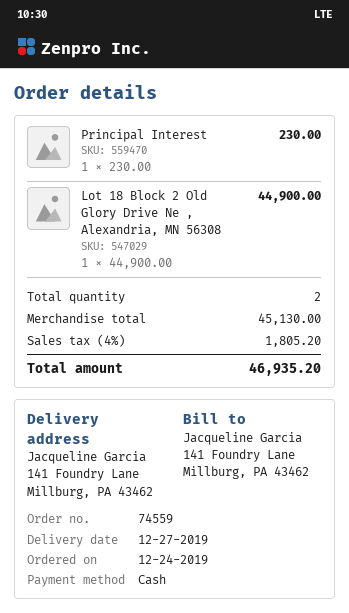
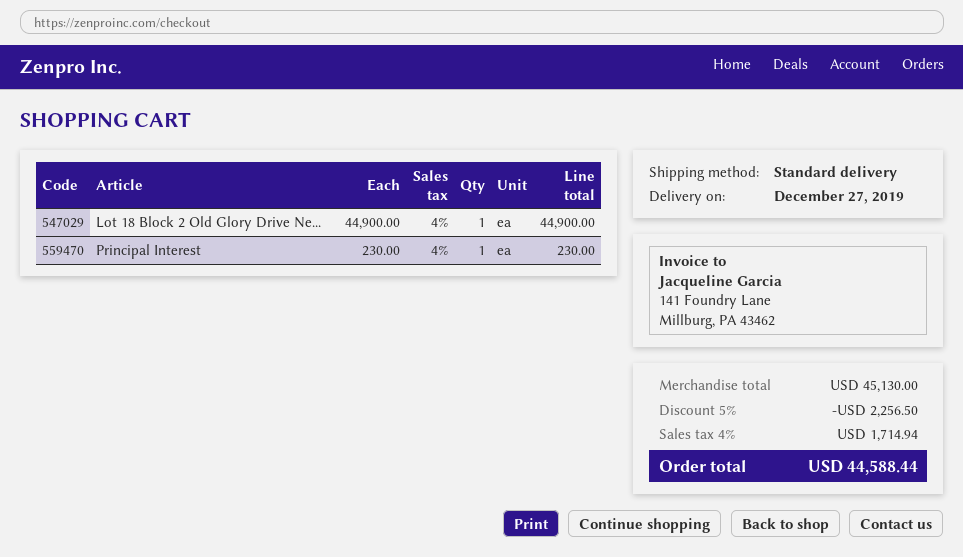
discount: none -> 5% = 2256.50
tax: 4% = 1805.20 -> 4% = 1714.94
total: 46935.20 -> 44588.44

